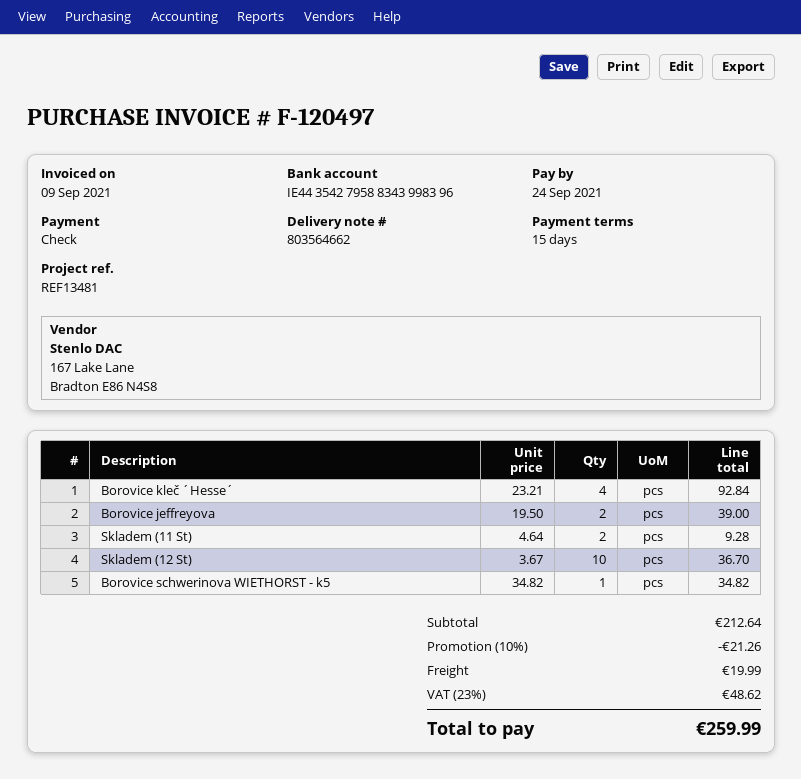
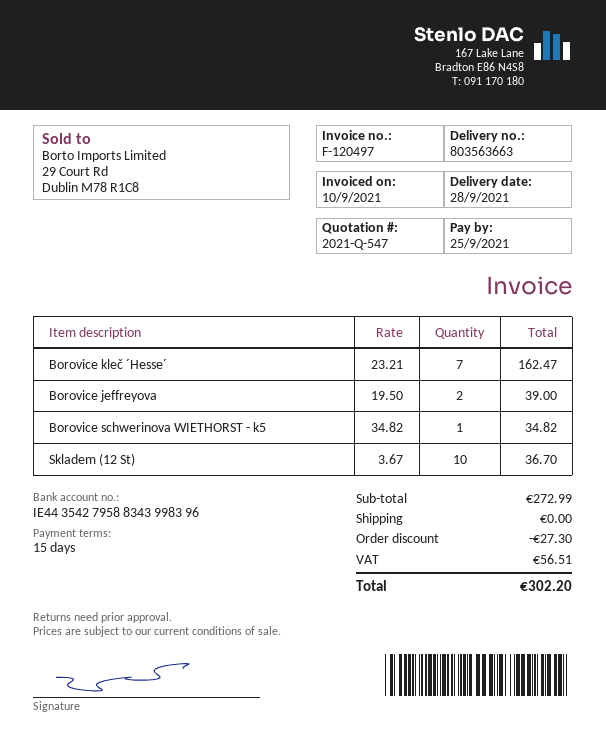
delivery note number: 803564662 -> 803563663
invoice date: 2021-09-09 -> 2021-09-10
due date: 2021-09-24 -> 2021-09-25
Borovice kleč ´Hesse´: 4 x 23.21 = 92.84 -> 7 x 23.21 = 162.47
Skladem (11 St): 2 x 4.64 = 9.28 -> none
subtotal: 212.64 -> 272.99
discount: 21.26 -> 27.30
shipping: 19.99 -> 0.00
tax: 48.62 -> 56.51
total: 259.99 -> 302.20

